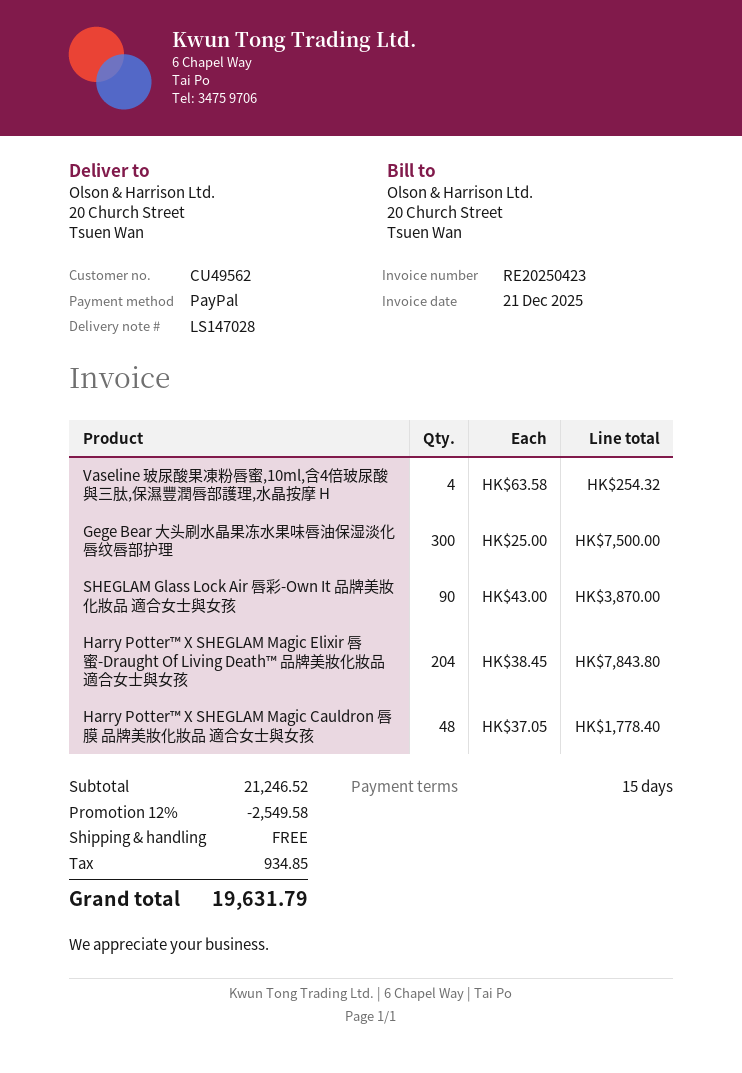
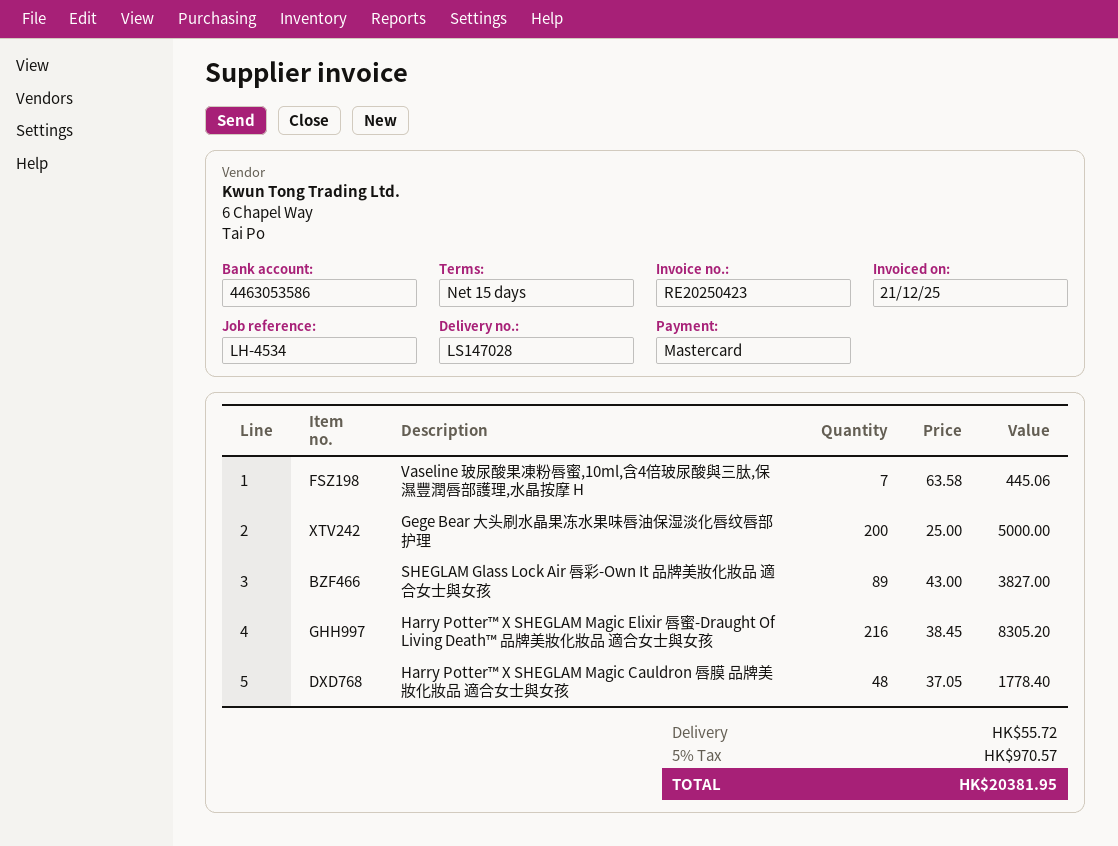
payment method: PayPal -> Mastercard
Vaseline 玻尿酸果凍粉唇蜜,10ml,含4倍玻尿酸與三肽,保濕豐潤唇部護理,水晶按摩 H: 4 x 63.58 = 254.32 -> 7 x 63.58 = 445.06
Gege Bear 大头刷水晶果冻水果味唇油保湿淡化唇纹唇部护理: 300 x 25.00 = 7500.00 -> 200 x 25.00 = 5000.00
SHEGLAM Glass Lock Air 唇彩-Own It 品牌美妝化妝品 適合女士與女孩: 90 x 43.00 = 3870.00 -> 89 x 43.00 = 3827.00
Harry Potter™ X SHEGLAM Magic Elixir 唇蜜-Draught Of Living Death™ 品牌美妝化妝品 適合女士與女孩: 204 x 38.45 = 7843.80 -> 216 x 38.45 = 8305.20
discount: 12% = 2549.58 -> none
shipping: 0.00 -> 55.72
tax: 934.85 -> 970.57
total: 19631.79 -> 20381.95

